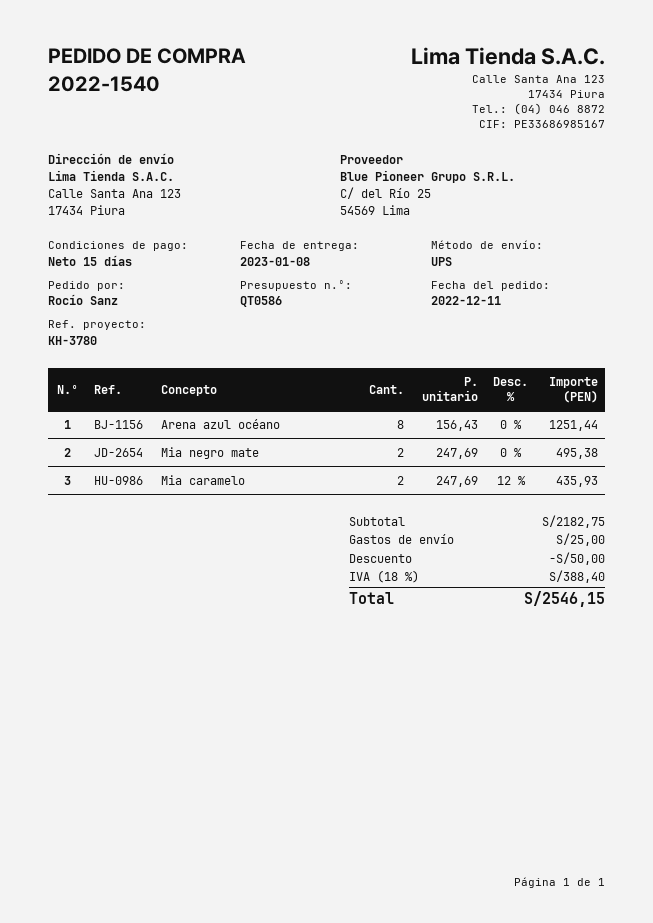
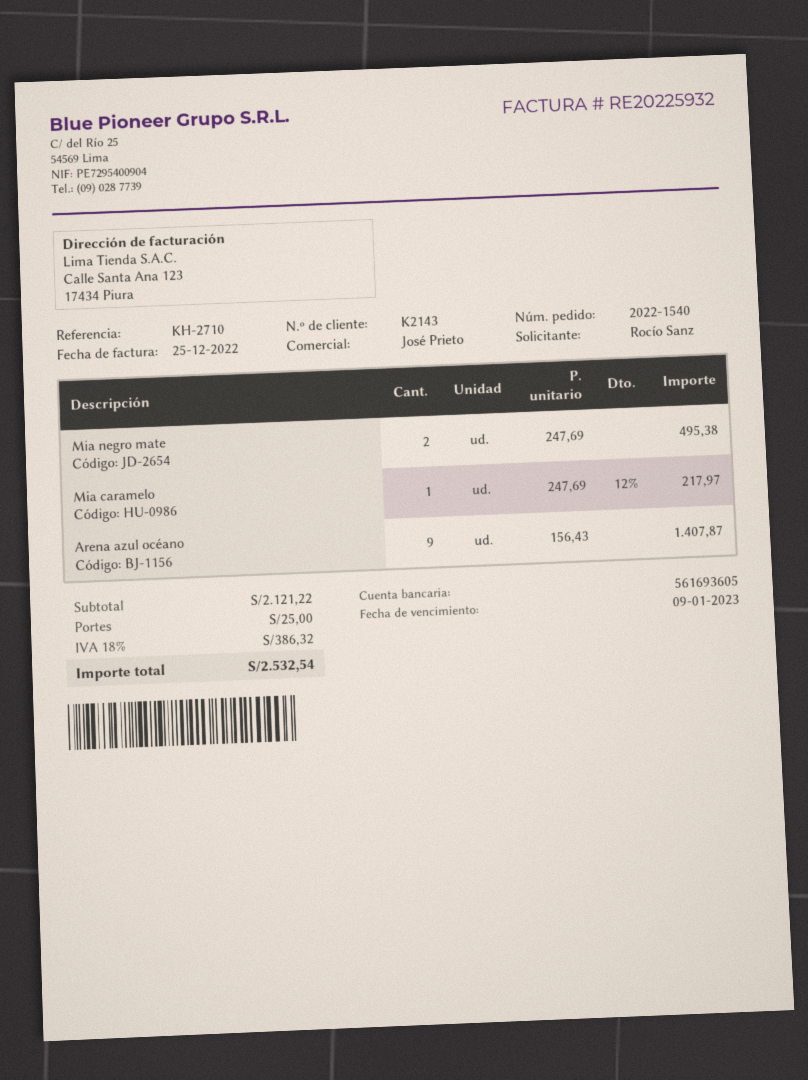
reference: KH-3780 -> KH-2710
Arena azul océano: 8 x 156.43 = 1251.44 -> 9 x 156.43 = 1407.87
Mia caramelo: 2 x 247.69 - 12% = 435.93 -> 1 x 247.69 - 12% = 217.97
subtotal: 2182.75 -> 2121.22
discount: 50.00 -> none
tax: 18% = 388.40 -> 18% = 386.32
total: 2546.15 -> 2532.54

